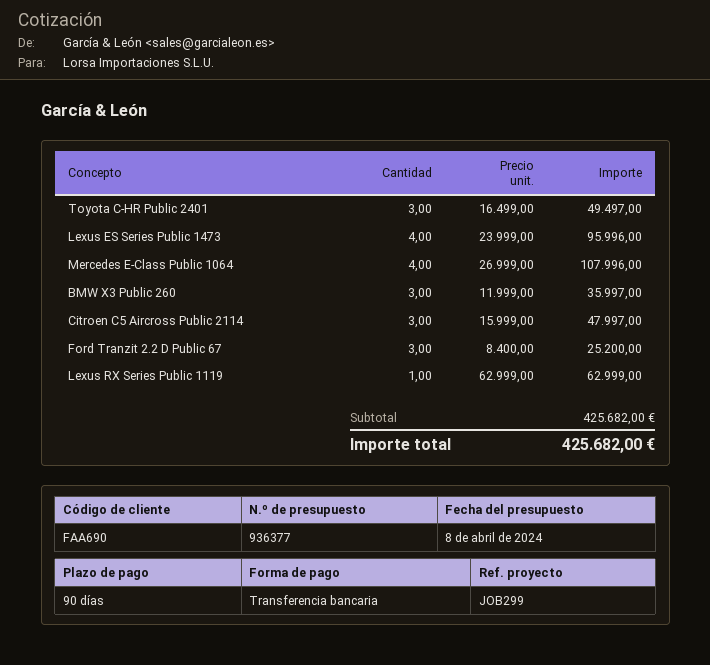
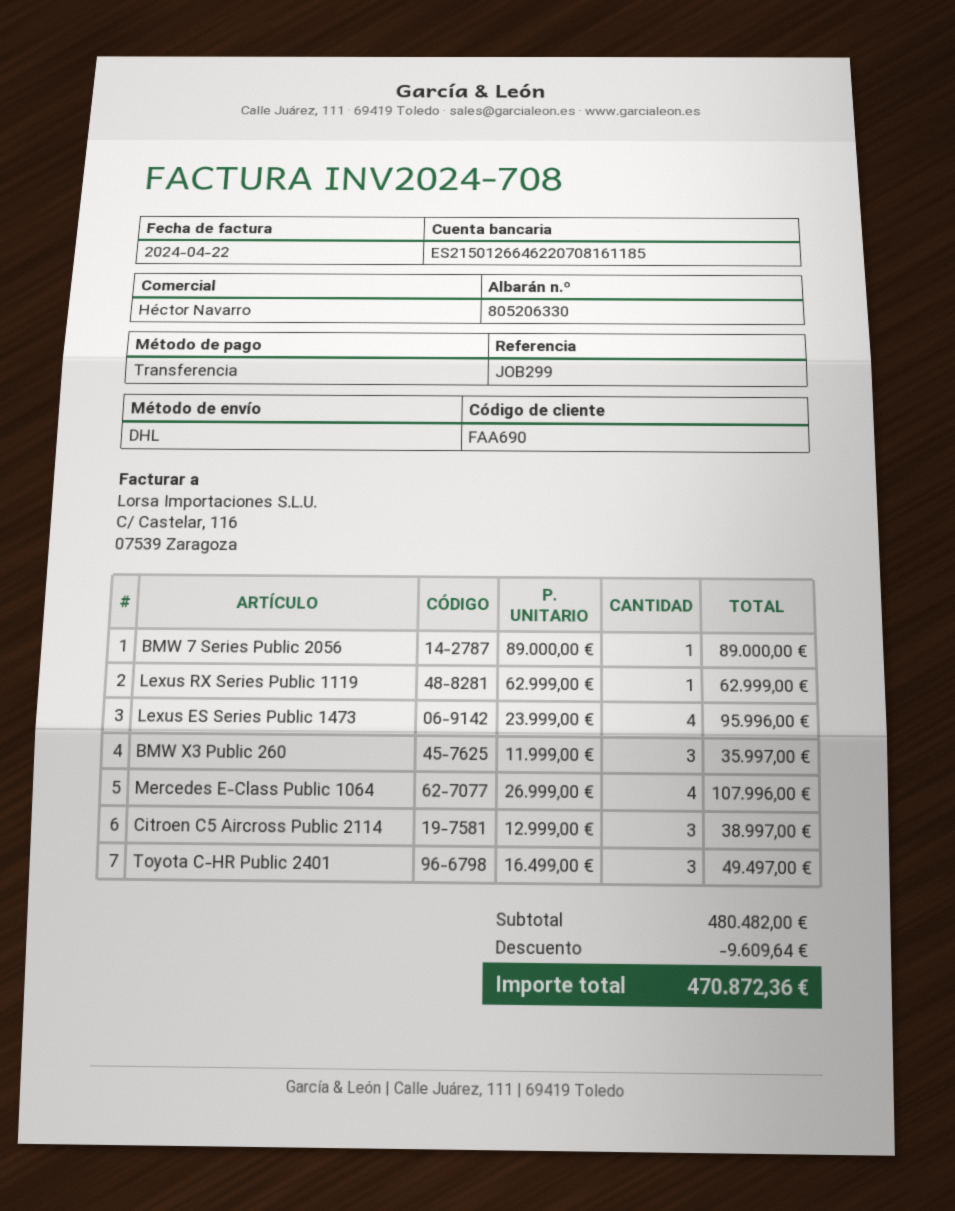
Citroen C5 Aircross Public 2114: 3 x 15999.00 = 47997.00 -> 3 x 12999.00 = 38997.00
Ford Tranzit 2.2 D Public 67: 3 x 8400.00 = 25200.00 -> none
BMW 7 Series Public 2056: none -> 1 x 89000.00 = 89000.00
subtotal: 425682.00 -> 480482.00
discount: none -> 9609.64
total: 425682.00 -> 470872.36

